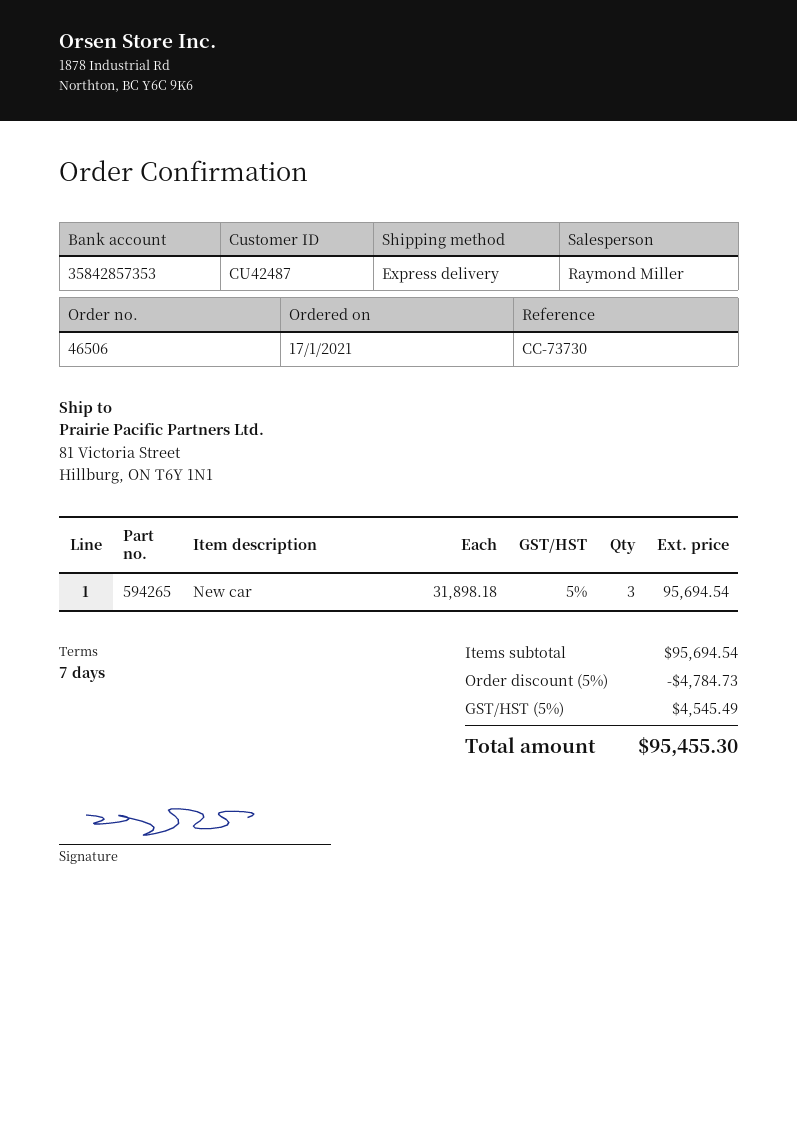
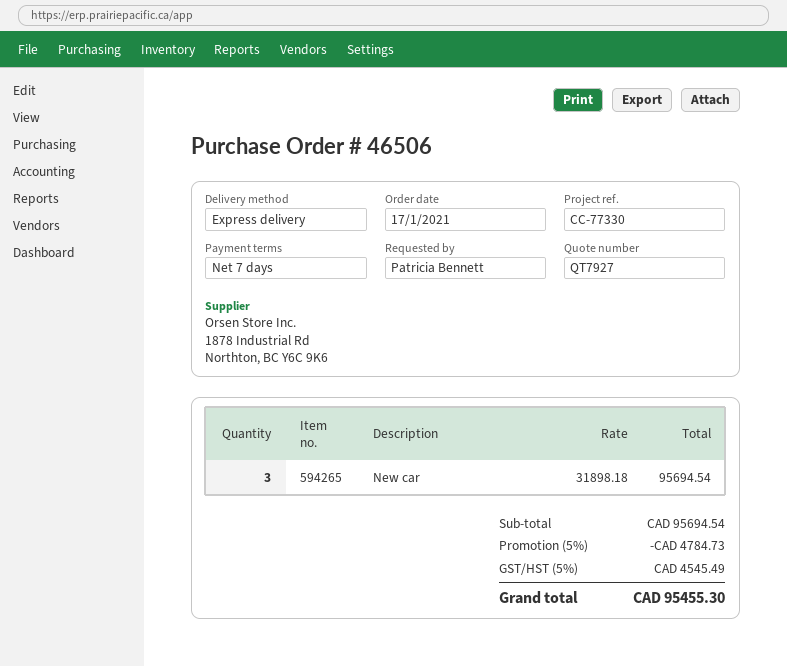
reference: CC-73730 -> CC-77330

